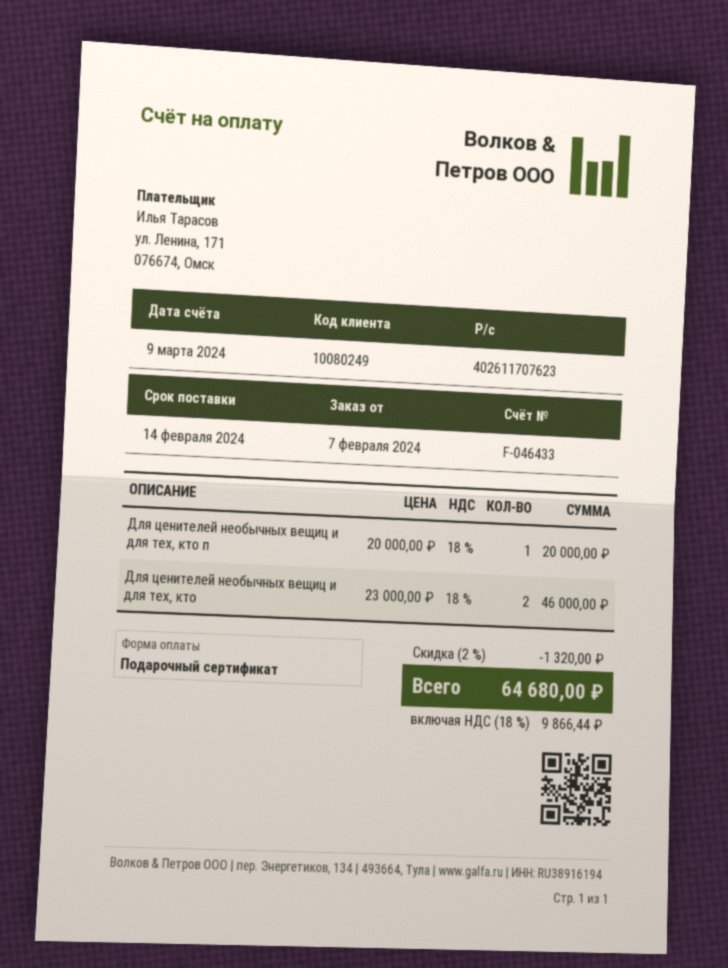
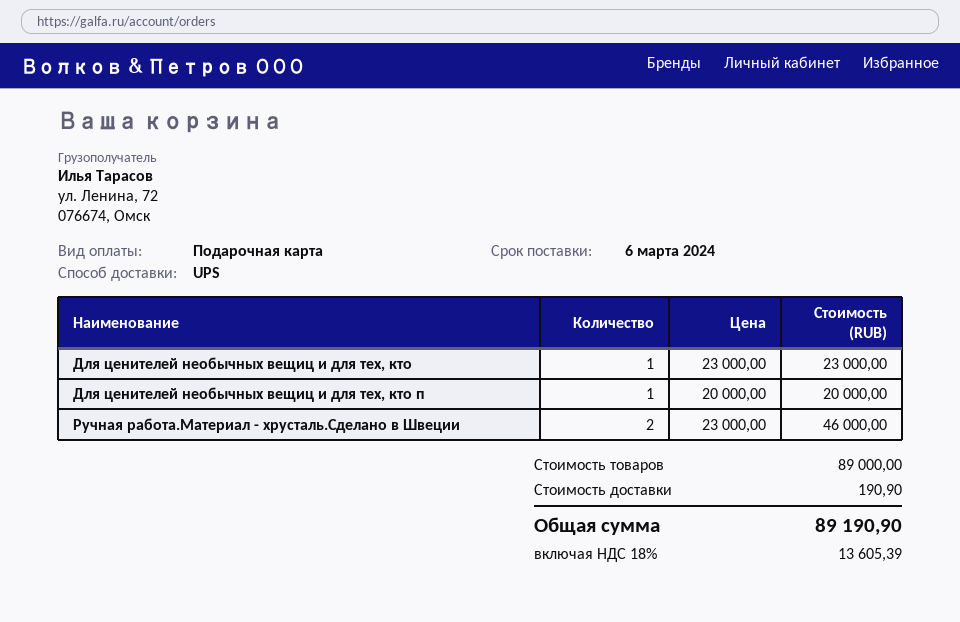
delivery date: 2024-02-14 -> 2024-03-06
Для ценителей необычных вещиц и для тех, кто: 2 x 23000.00 = 46000.00 -> 1 x 23000.00 = 23000.00
Ручная работа.Материал - хрусталь.Сделано в Швеции: none -> 2 x 23000.00 = 46000.00
discount: 2% = 1320.00 -> none
shipping: none -> 190.90
tax: 18% = 9866.44 -> 18% = 13605.39
total: 64680.00 -> 89190.90

